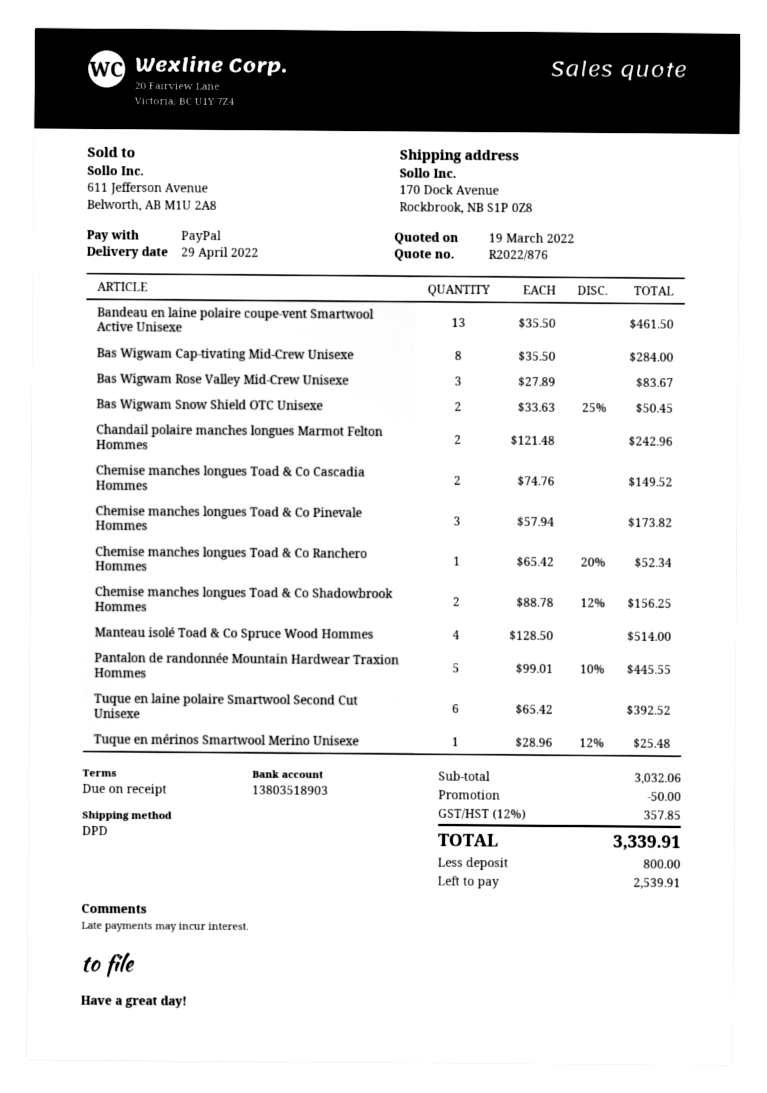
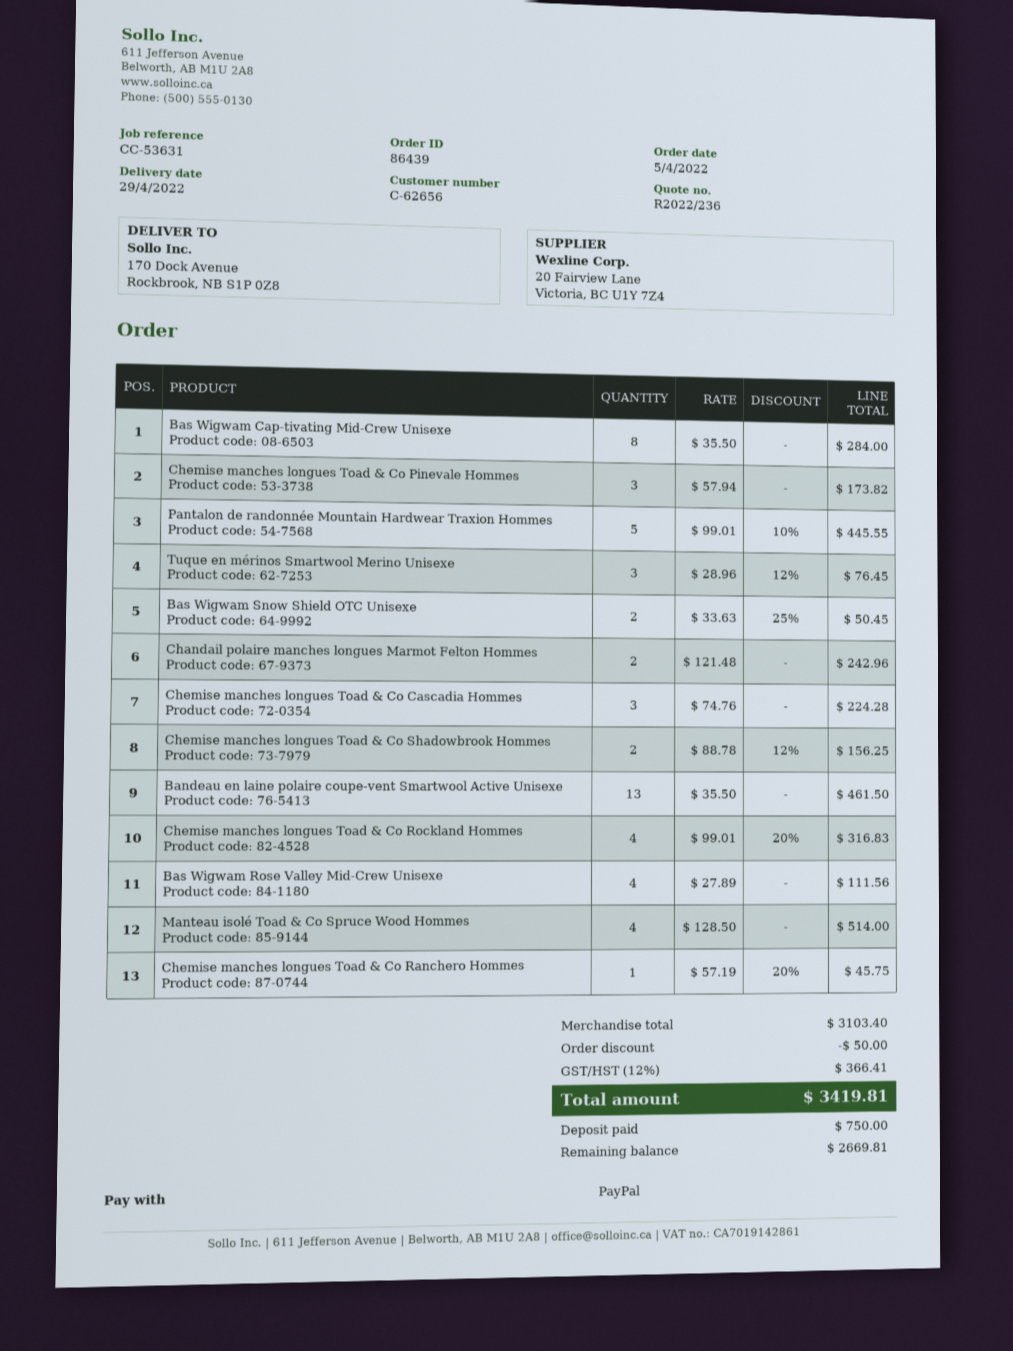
quote number: R2022/876 -> R2022/236
Bas Wigwam Rose Valley Mid-Crew Unisexe: 3 x 27.89 = 83.67 -> 4 x 27.89 = 111.56
Chemise manches longues Toad & Co Cascadia Hommes: 2 x 74.76 = 149.52 -> 3 x 74.76 = 224.28
Chemise manches longues Toad & Co Ranchero Hommes: 1 x 65.42 - 20% = 52.34 -> 1 x 57.19 - 20% = 45.75
Tuque en laine polaire Smartwool Second Cut Unisexe: 6 x 65.42 = 392.52 -> none
Tuque en mérinos Smartwool Merino Unisexe: 1 x 28.96 - 12% = 25.48 -> 3 x 28.96 - 12% = 76.45
Chemise manches longues Toad & Co Rockland Hommes: none -> 4 x 99.01 - 20% = 316.83
subtotal: 3032.06 -> 3103.40
tax: 12% = 357.85 -> 12% = 366.41
total: 3339.91 -> 3419.81
deposit: 800.00 -> 750.00
balance: 2539.91 -> 2669.81

